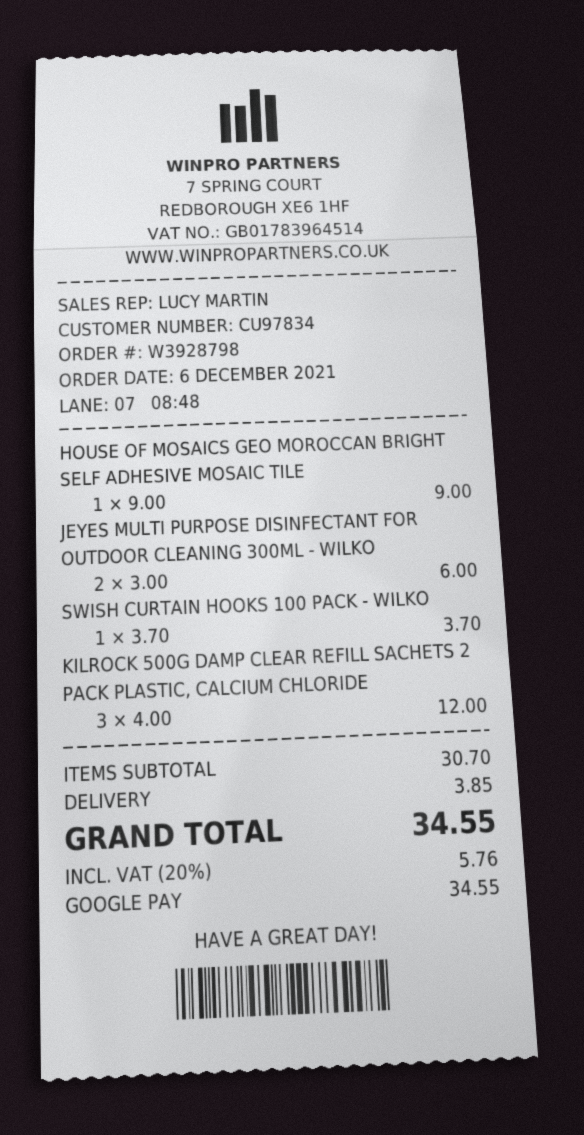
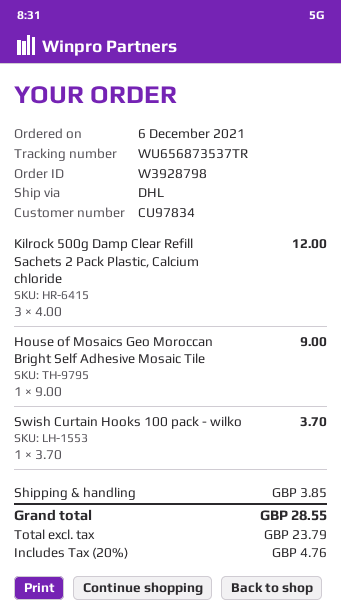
JEYES MULTI PURPOSE DISINFECTANT FOR OUTDOOR CLEANING 300ML - WILKO: 2 x 3.00 = 6.00 -> none
tax: 20% = 5.76 -> 20% = 4.76
total: 34.55 -> 28.55

